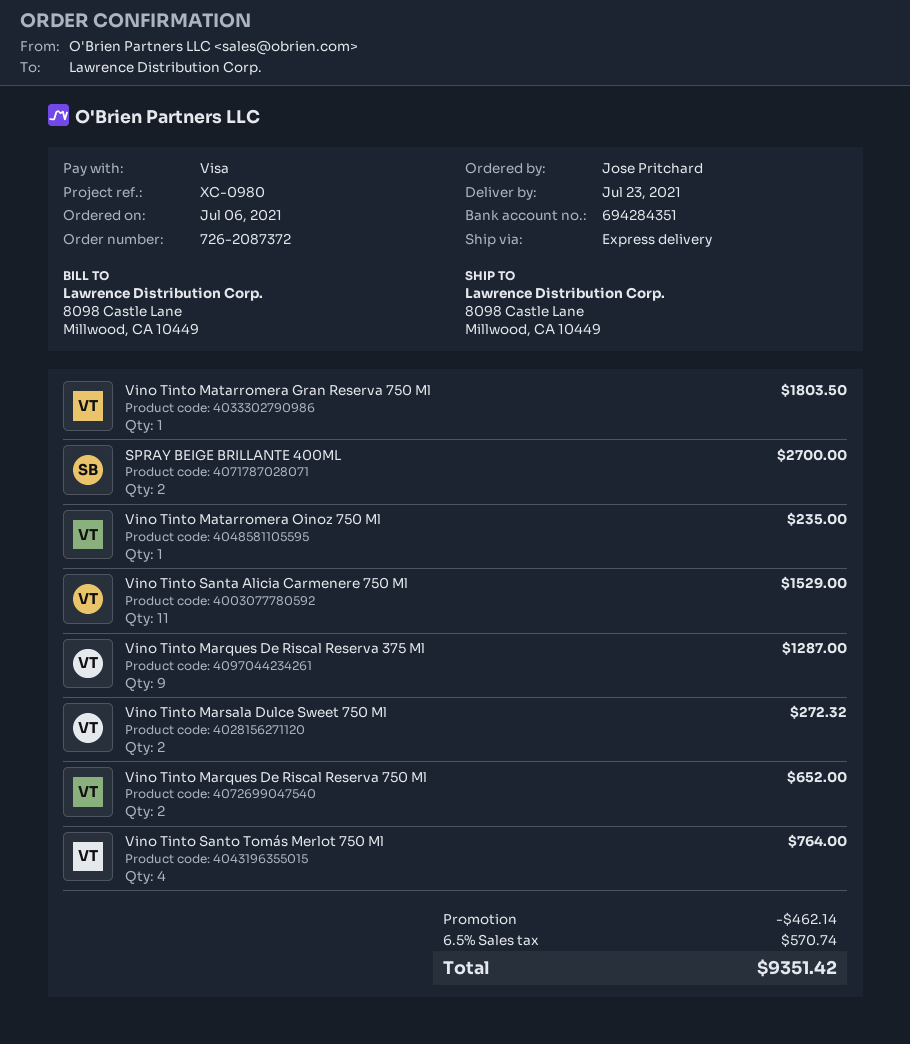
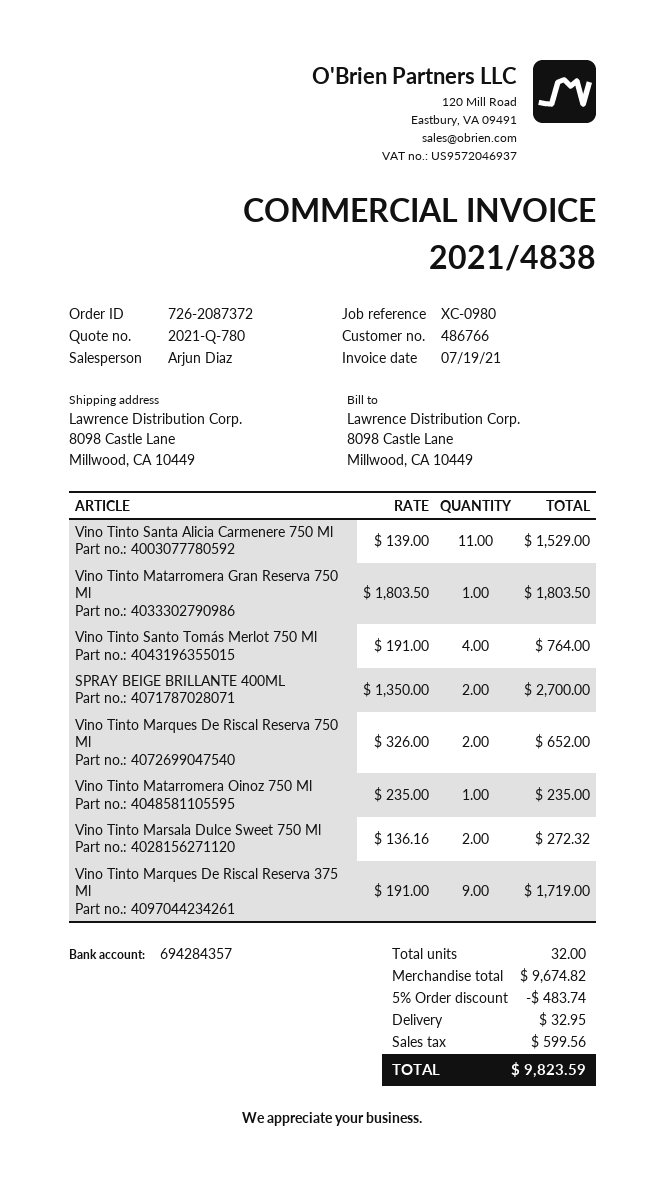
bank account: 694284351 -> 694284357
Vino Tinto Marques De Riscal Reserva 375 Ml: 9 for 1287.00 -> 9 for 1719.00
discount: 462.14 -> 483.74
shipping: none -> 32.95
tax: 570.74 -> 599.56
total: 9351.42 -> 9823.59

